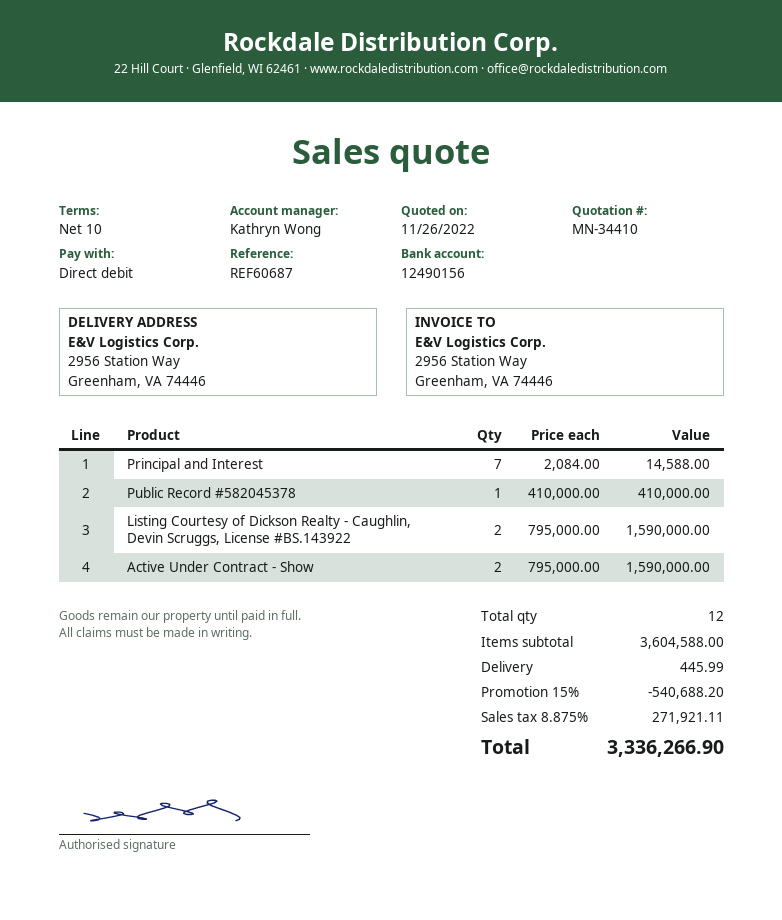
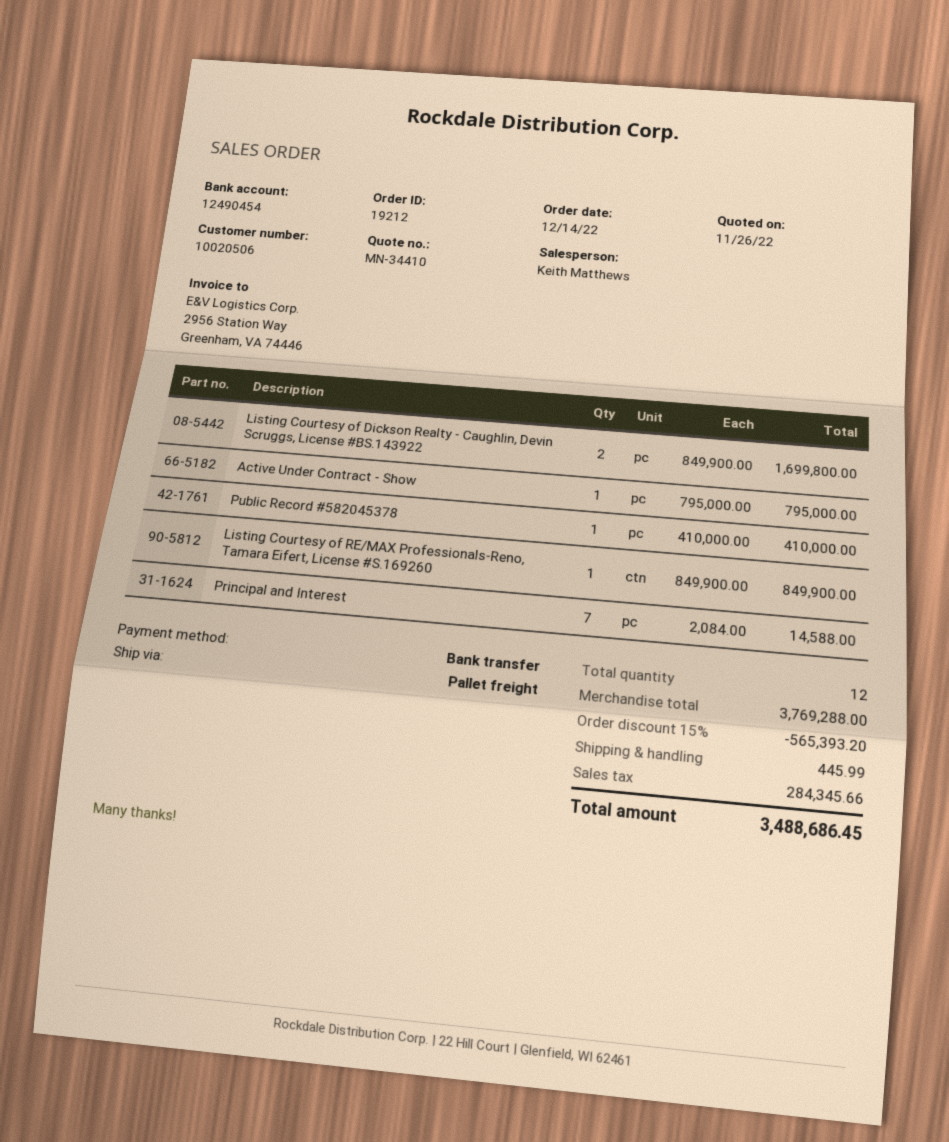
sales rep: Kathryn Wong -> Keith Matthews
payment method: direct debit -> bank transfer
bank account: 12490156 -> 12490454
Listing Courtesy of Dickson Realty - Caughlin, Devin Scruggs, License #BS.143922: 2 x 795000.00 = 1590000.00 -> 2 x 849900.00 = 1699800.00
Active Under Contract - Show: 2 x 795000.00 = 1590000.00 -> 1 x 795000.00 = 795000.00
Listing Courtesy of RE/MAX Professionals-Reno, Tamara Eifert, License #S.169260: none -> 1 x 849900.00 = 849900.00
subtotal: 3604588.00 -> 3769288.00
discount: 15% = 540688.20 -> 15% = 565393.20
tax: 271921.11 -> 284345.66
total: 3336266.90 -> 3488686.45

